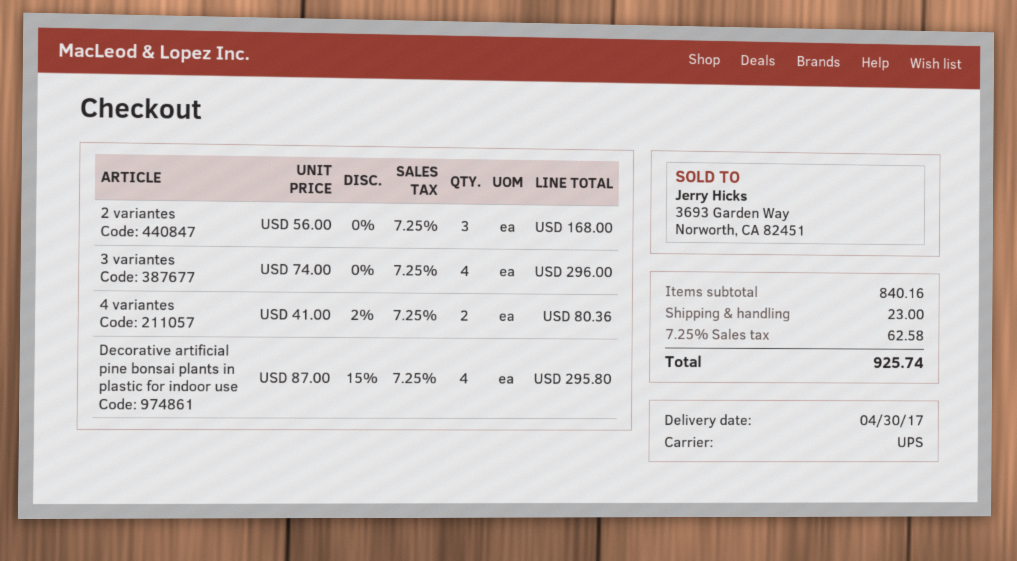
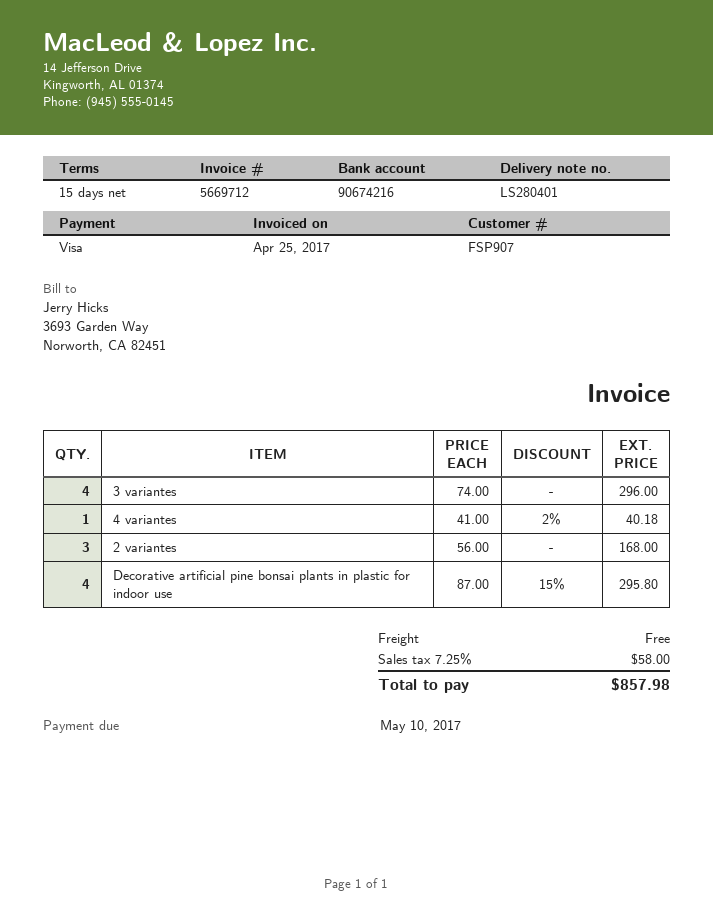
4 variantes: 2 x 41.00 - 2% = 80.36 -> 1 x 41.00 - 2% = 40.18
shipping: 23.00 -> 0.00
tax: 7.25% = 62.58 -> 7.25% = 58.00
total: 925.74 -> 857.98

